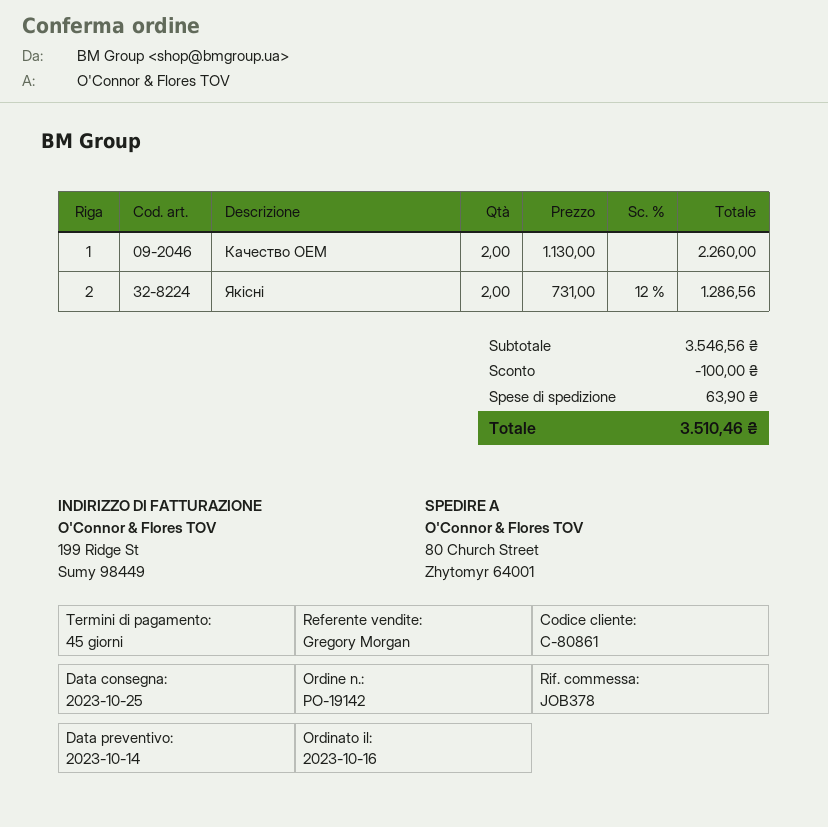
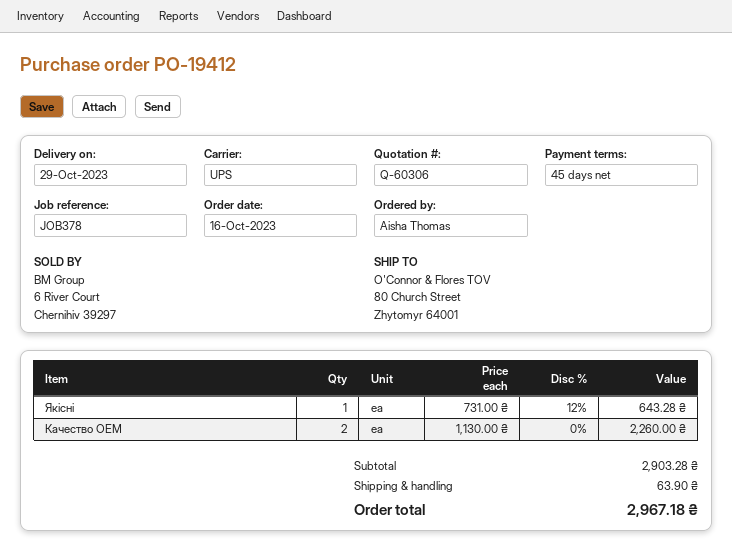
order number: PO-19142 -> PO-19412
delivery date: 2023-10-25 -> 2023-10-29
Якісні: 2 x 731.00 - 12% = 1286.56 -> 1 x 731.00 - 12% = 643.28
subtotal: 3546.56 -> 2903.28
discount: 100.00 -> none
total: 3510.46 -> 2967.18

